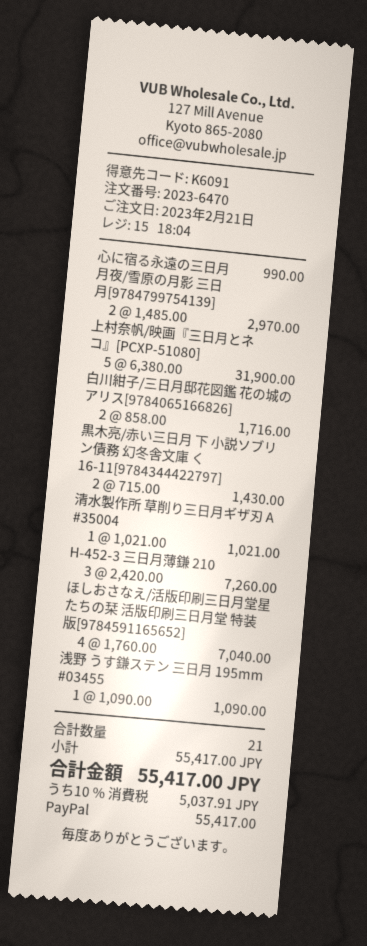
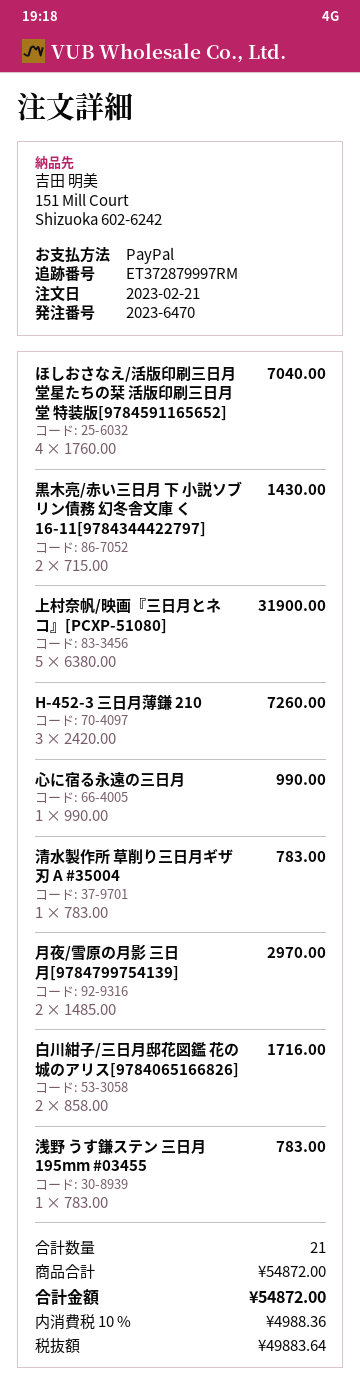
清水製作所 草削り三日月ギザ刃 A #35004: 1 x 1021.00 = 1021.00 -> 1 x 783.00 = 783.00
浅野 うす鎌ステン 三日月 195mm #03455: 1 x 1090.00 = 1090.00 -> 1 x 783.00 = 783.00
subtotal: 55417.00 -> 54872.00
tax: 10% = 5037.91 -> 10% = 4988.36
total: 55417.00 -> 54872.00

